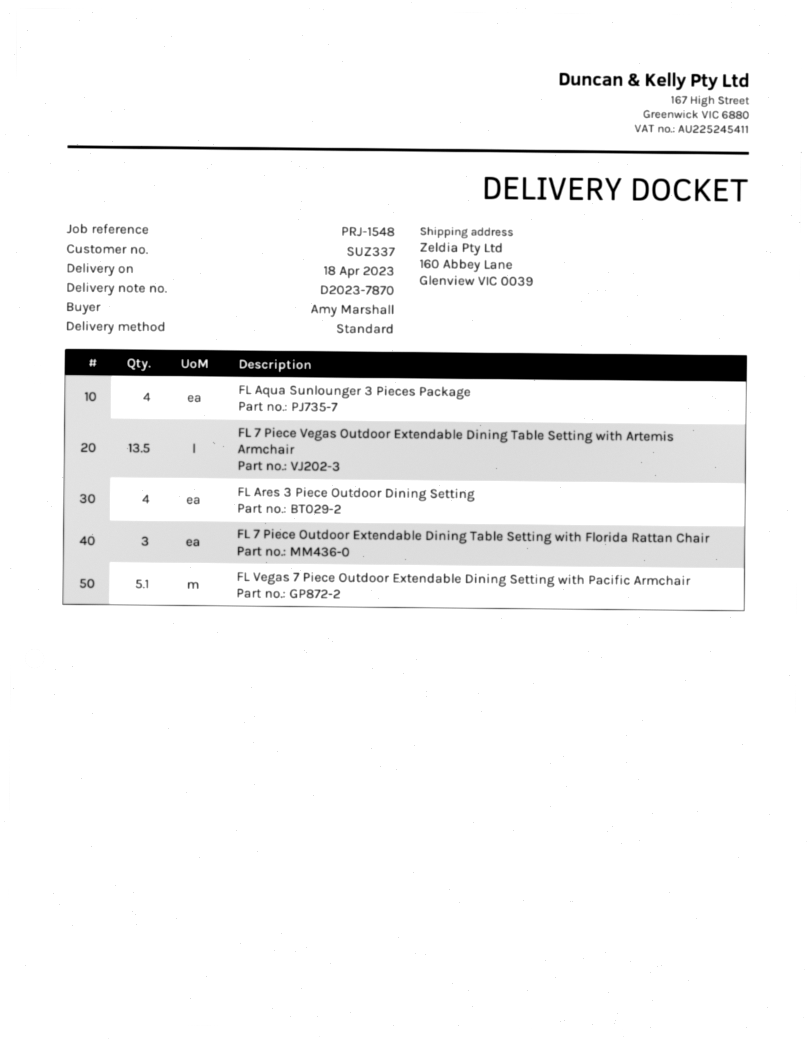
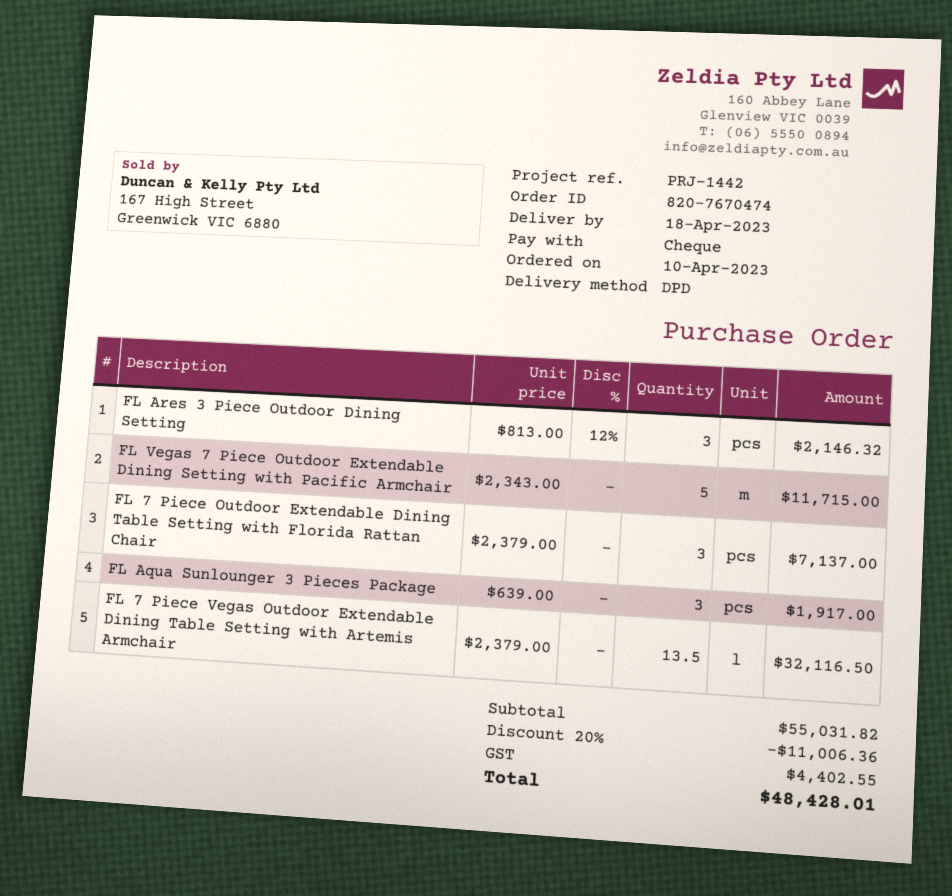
reference: PRJ-1548 -> PRJ-1442
shipping method: standard -> DPD
FL Aqua Sunlounger 3 Pieces Package: 4 -> 3
FL Ares 3 Piece Outdoor Dining Setting: 4 -> 3
FL Vegas 7 Piece Outdoor Extendable Dining Setting with Pacific Armchair: 5.1 -> 5

